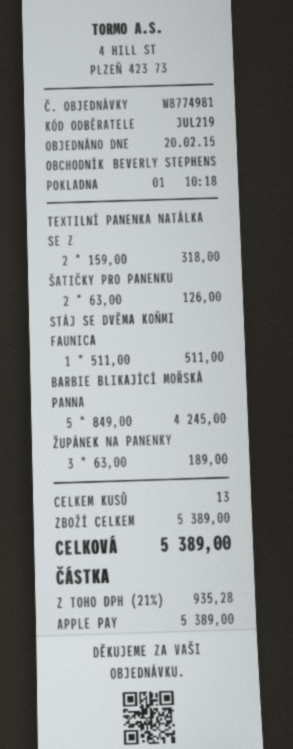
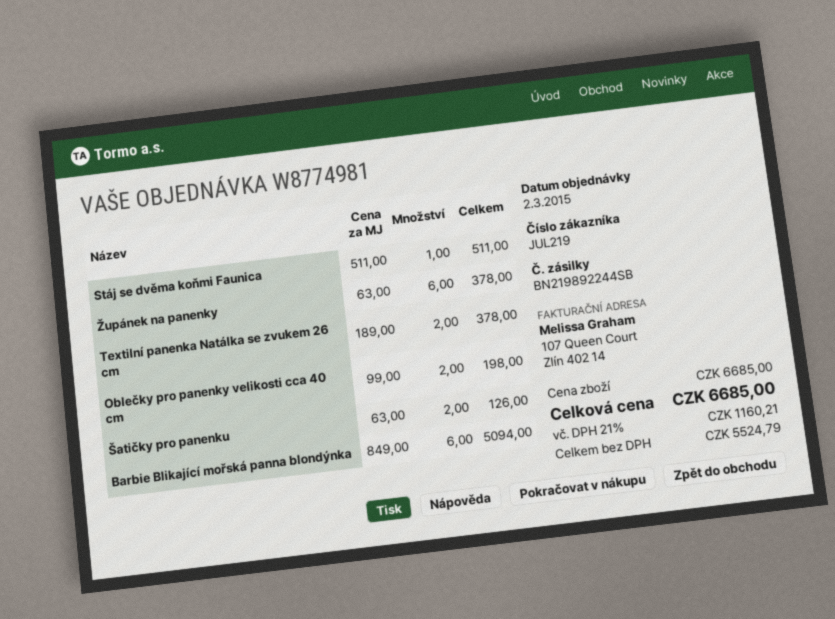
order date: 2015-02-20 -> 2015-03-02
TEXTILNÍ PANENKA NATÁLKA SE Z: 2 x 159.00 = 318.00 -> 2 x 189.00 = 378.00
BARBIE BLIKAJÍCÍ MOŘSKÁ PANNA: 5 x 849.00 = 4245.00 -> 6 x 849.00 = 5094.00
ŽUPÁNEK NA PANENKY: 3 x 63.00 = 189.00 -> 6 x 63.00 = 378.00
Oblečky pro panenky velikosti cca 40 cm: none -> 2 x 99.00 = 198.00
subtotal: 5389.00 -> 6685.00
tax: 21% = 935.28 -> 21% = 1160.21
total: 5389.00 -> 6685.00

